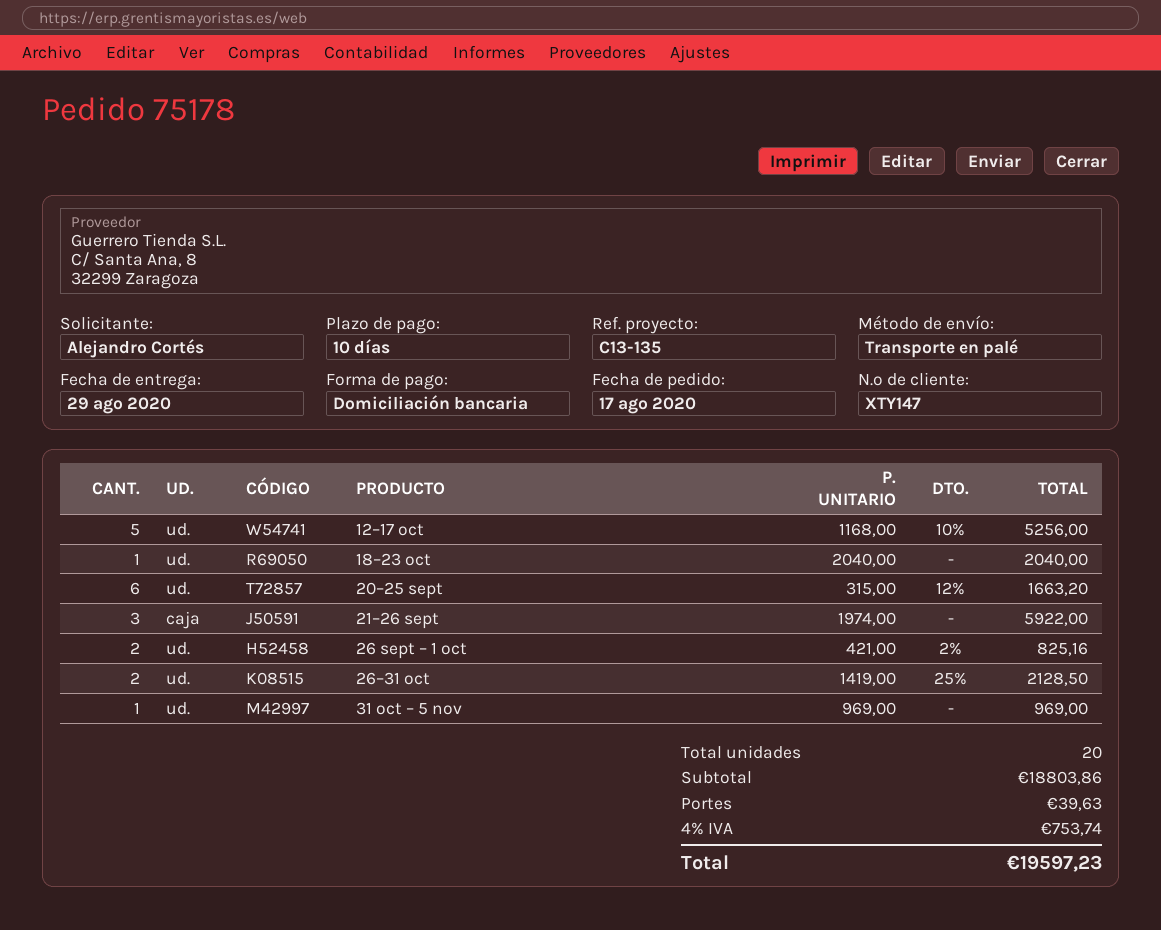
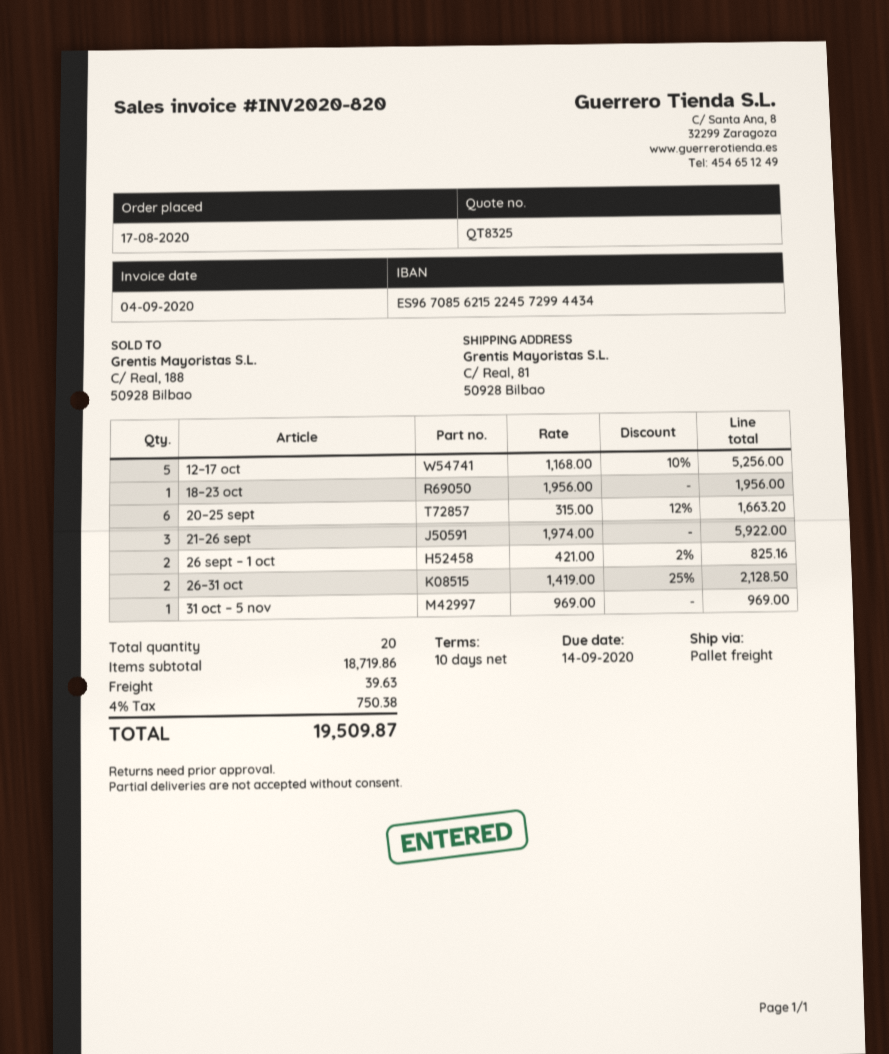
18–23 oct: 1 x 2040.00 = 2040.00 -> 1 x 1956.00 = 1956.00
subtotal: 18803.86 -> 18719.86
tax: 4% = 753.74 -> 4% = 750.38
total: 19597.23 -> 19509.87

